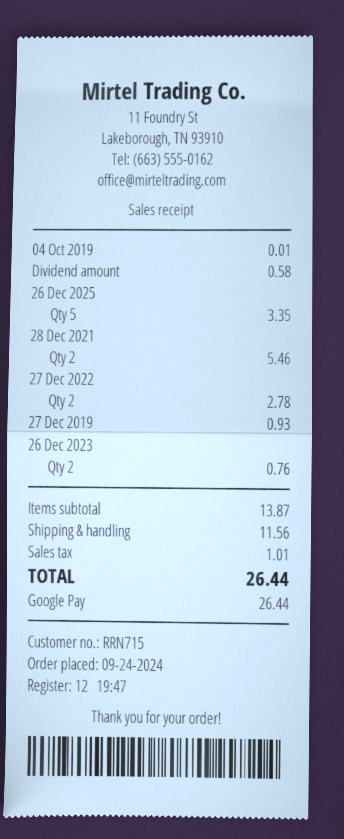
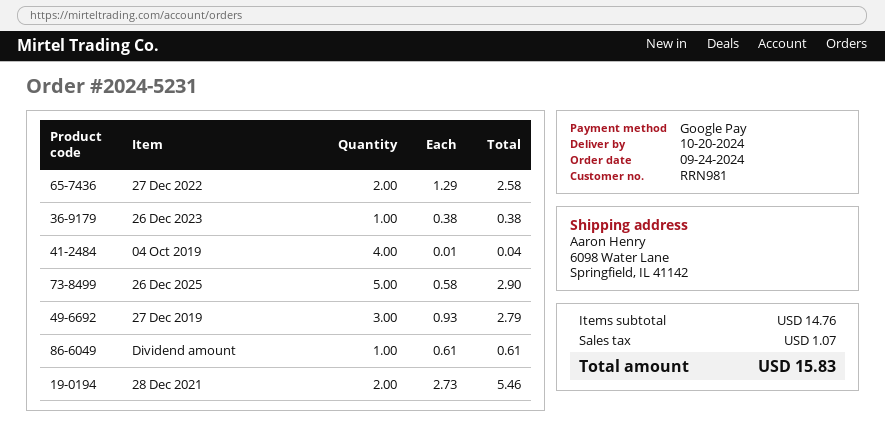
customer number: RRN715 -> RRN981
04 Oct 2019: 1 for 0.01 -> 4 for 0.04
Dividend amount: 1 for 0.58 -> 1 for 0.61
26 Dec 2025: 5 for 3.35 -> 5 for 2.90
27 Dec 2022: 2 for 2.78 -> 2 for 2.58
27 Dec 2019: 1 for 0.93 -> 3 for 2.79
26 Dec 2023: 2 for 0.76 -> 1 for 0.38
subtotal: 13.87 -> 14.76
shipping: 11.56 -> none
tax: 1.01 -> 1.07
total: 26.44 -> 15.83

